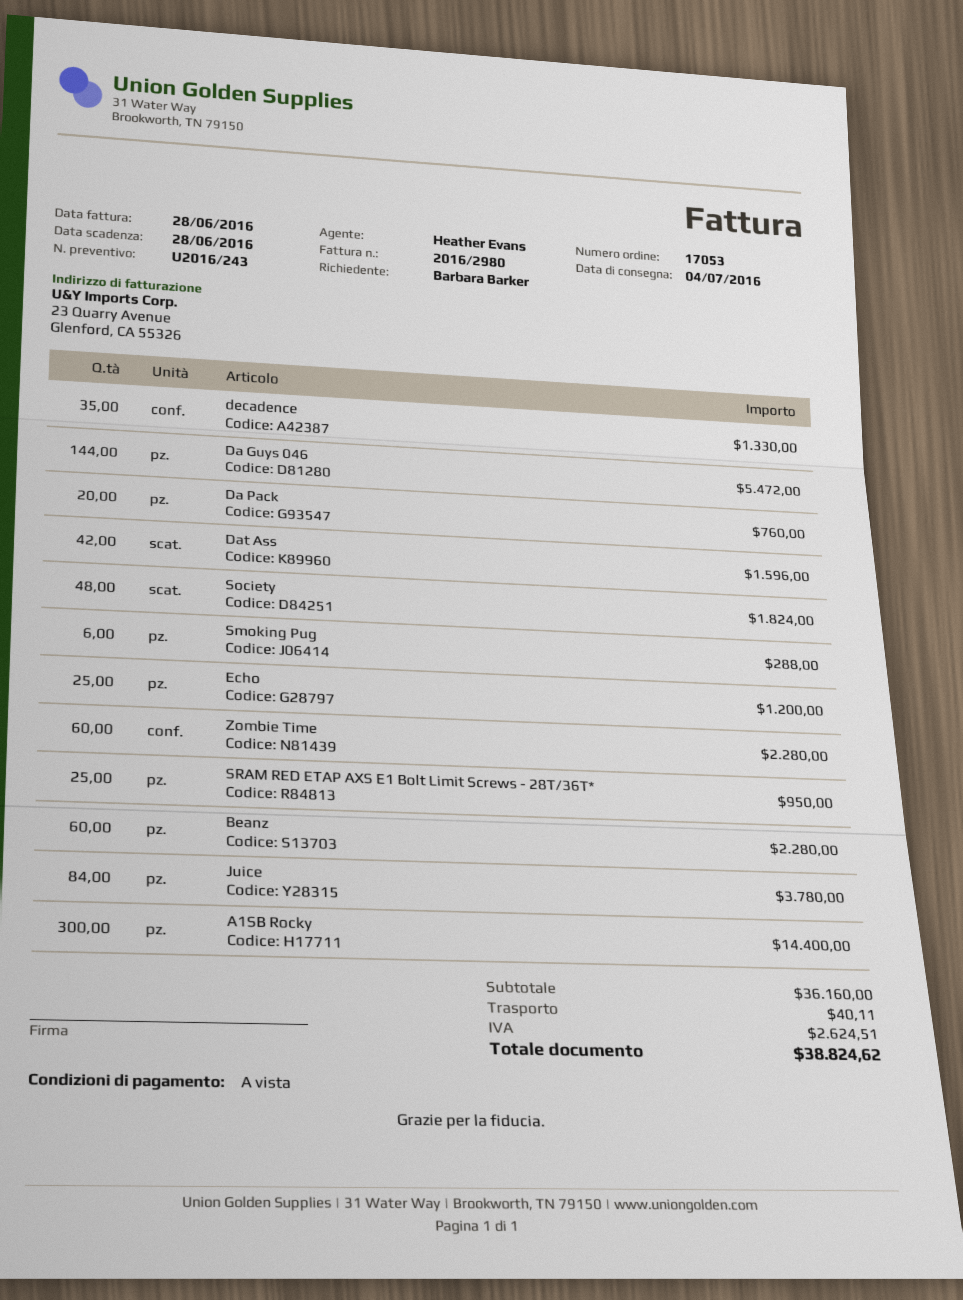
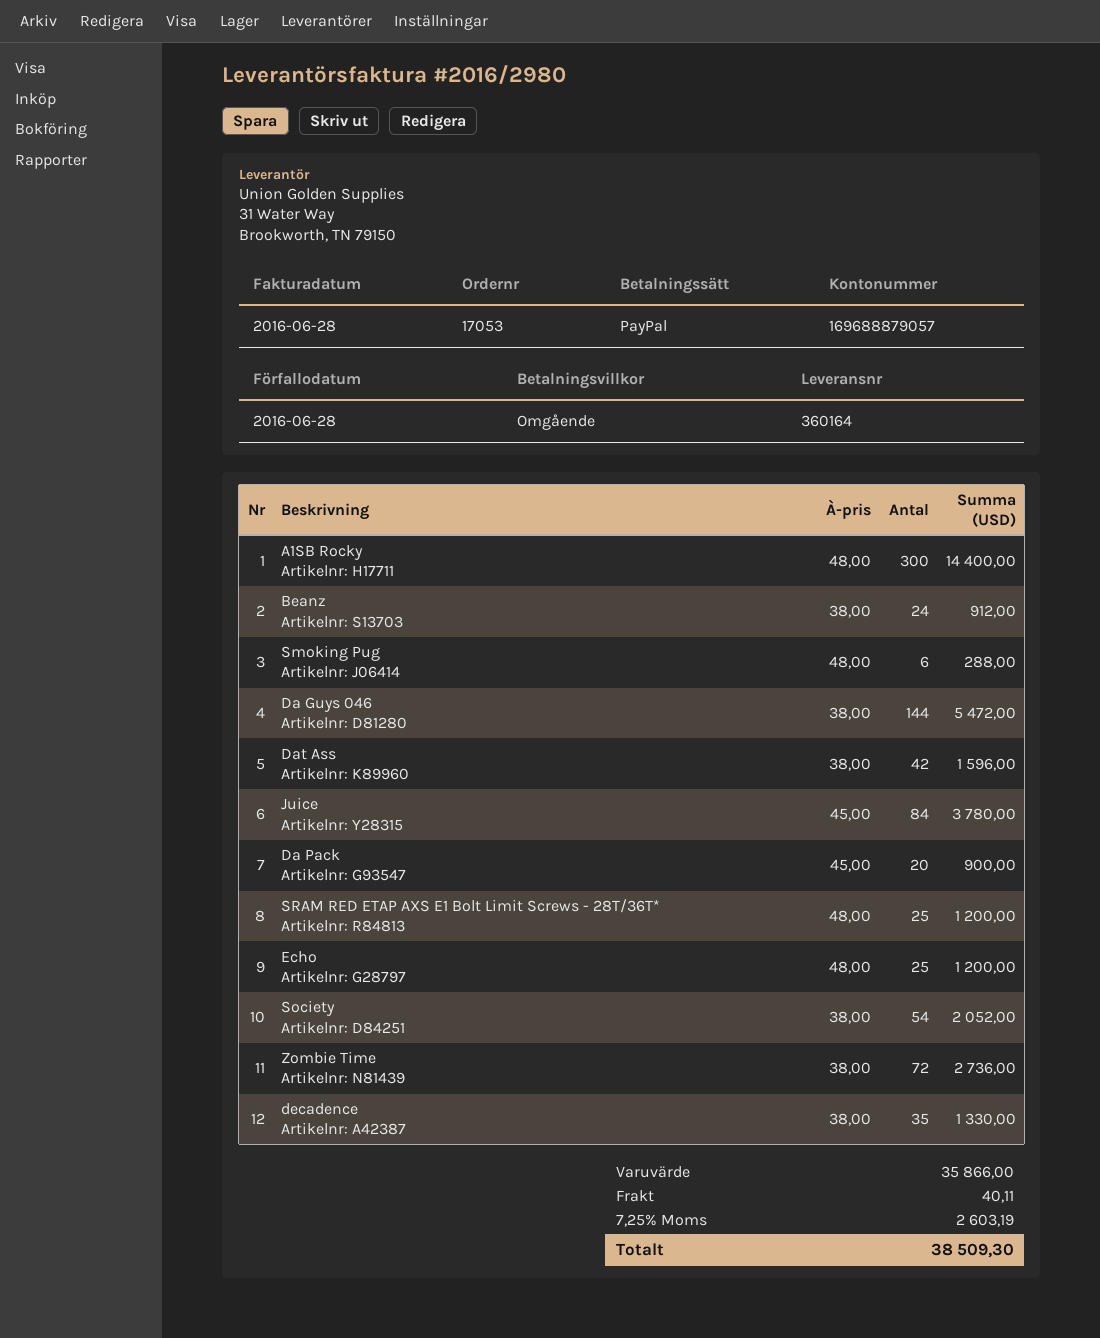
Da Pack: 20 for 760.00 -> 20 for 900.00
Society: 48 for 1824.00 -> 54 for 2052.00
Zombie Time: 60 for 2280.00 -> 72 for 2736.00
SRAM RED ETAP AXS E1 Bolt Limit Screws - 28T/36T*: 25 for 950.00 -> 25 for 1200.00
Beanz: 60 for 2280.00 -> 24 for 912.00
subtotal: 36160.00 -> 35866.00
tax: 2624.51 -> 2603.19
total: 38824.62 -> 38509.30

